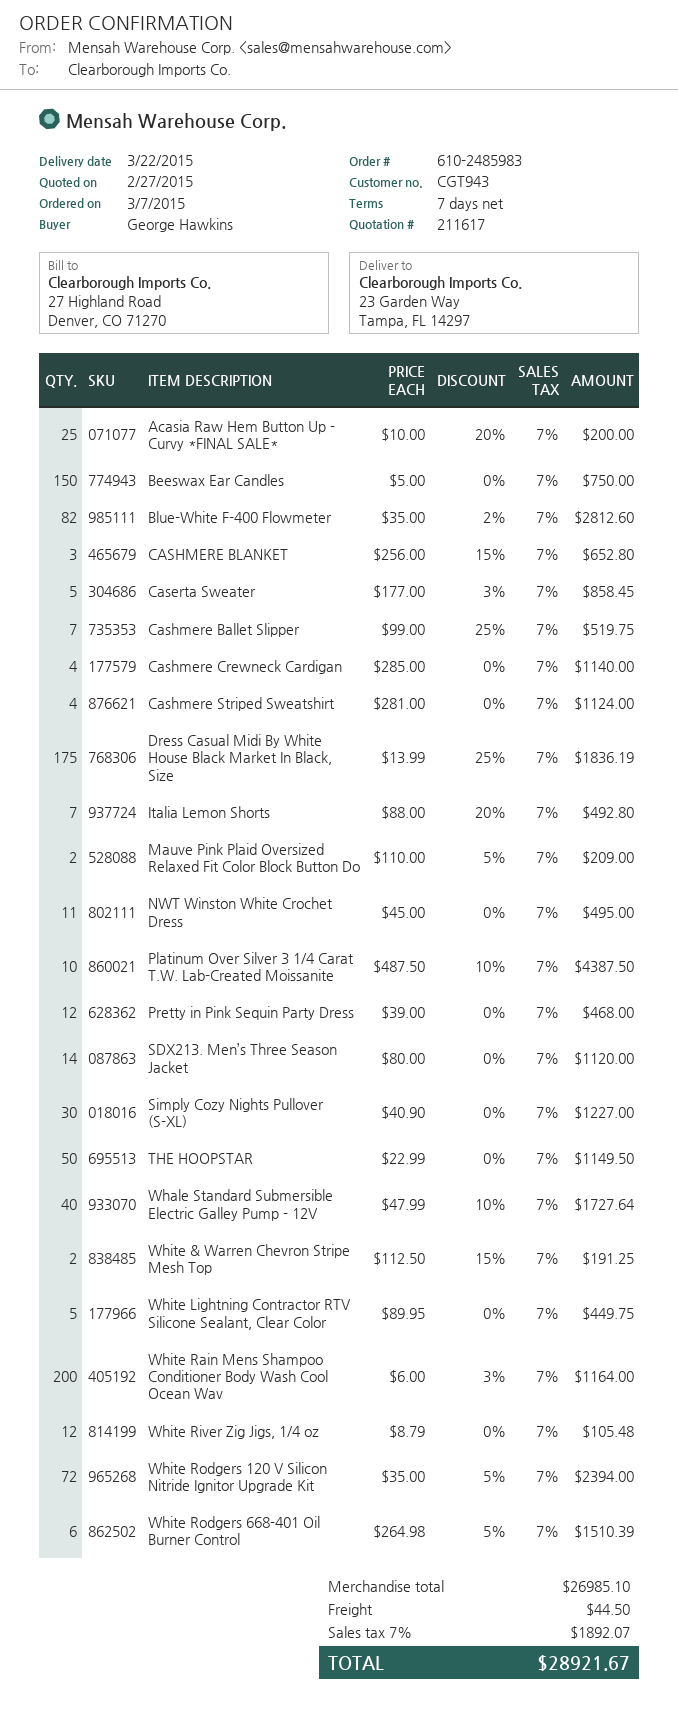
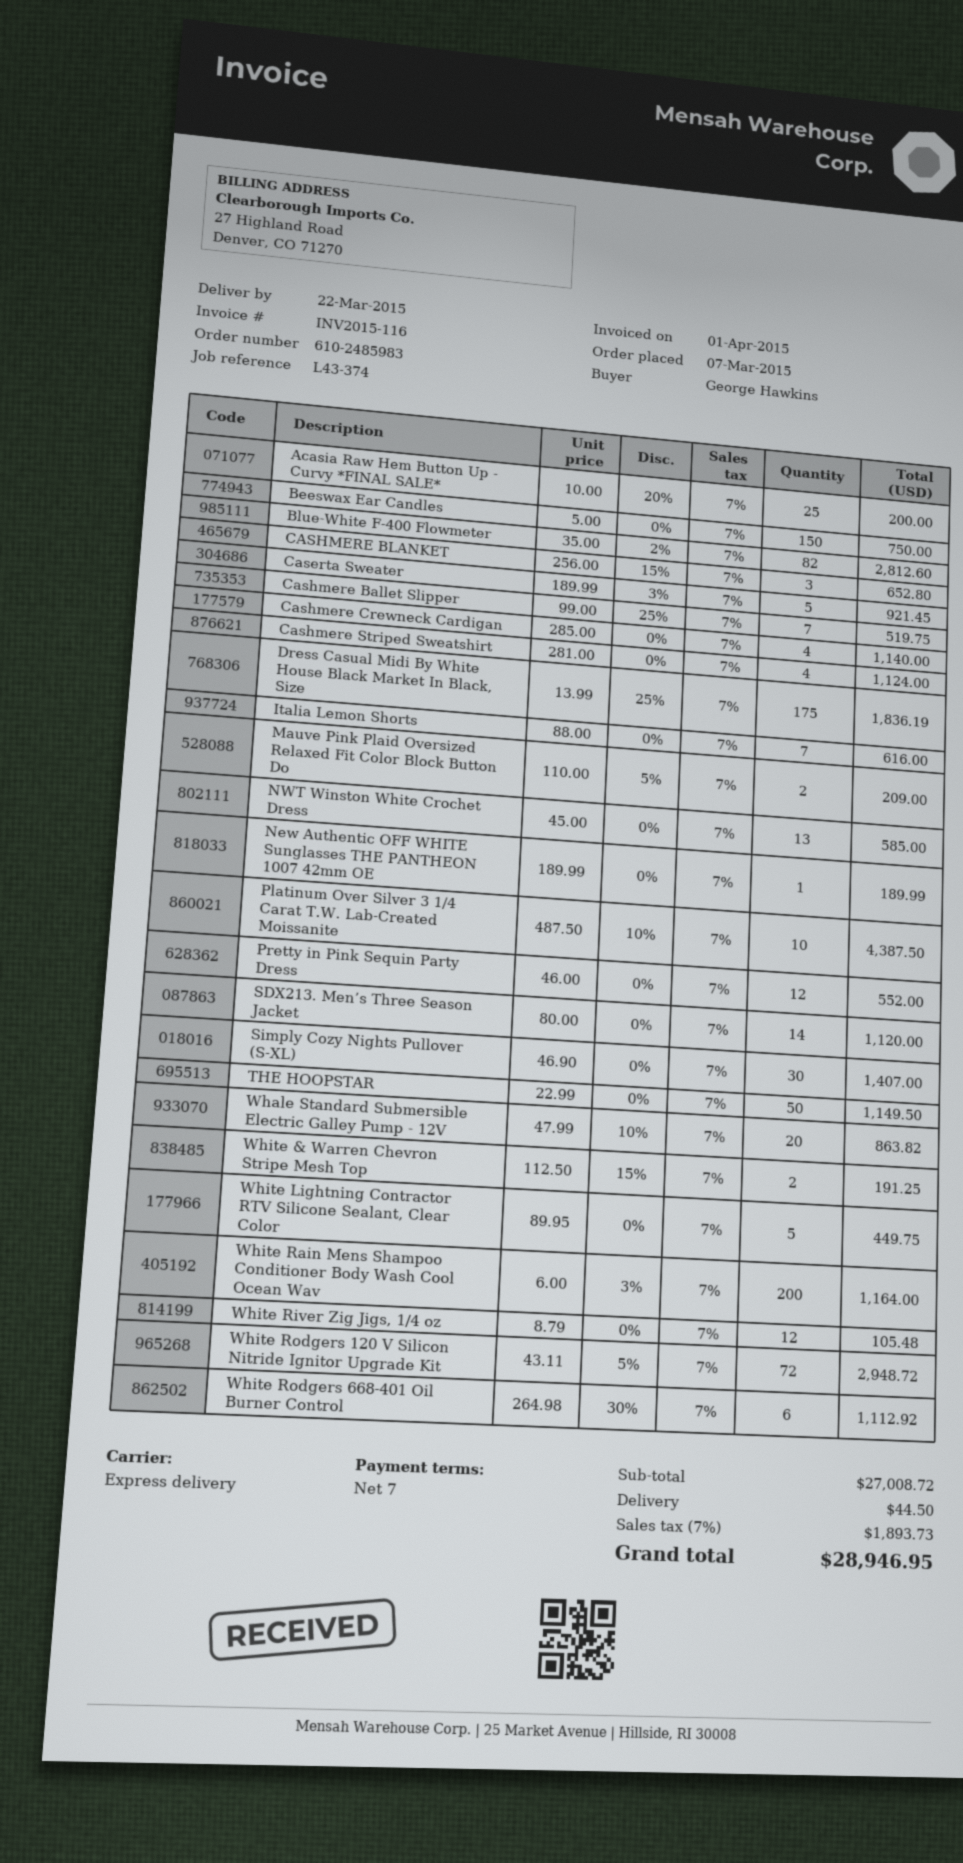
Caserta Sweater: 5 x 177.00 - 3% = 858.45 -> 5 x 189.99 - 3% = 921.45
Italia Lemon Shorts: 7 x 88.00 - 20% = 492.80 -> 7 x 88.00 = 616.00
NWT Winston White Crochet Dress: 11 x 45.00 = 495.00 -> 13 x 45.00 = 585.00
Pretty in Pink Sequin Party Dress: 12 x 39.00 = 468.00 -> 12 x 46.00 = 552.00
Simply Cozy Nights Pullover (S-XL): 30 x 40.90 = 1227.00 -> 30 x 46.90 = 1407.00
Whale Standard Submersible Electric Galley Pump - 12V: 40 x 47.99 - 10% = 1727.64 -> 20 x 47.99 - 10% = 863.82
White Rodgers 120 V Silicon Nitride Ignitor Upgrade Kit: 72 x 35.00 - 5% = 2394.00 -> 72 x 43.11 - 5% = 2948.72
White Rodgers 668-401 Oil Burner Control: 6 x 264.98 - 5% = 1510.39 -> 6 x 264.98 - 30% = 1112.92
New Authentic OFF WHITE Sunglasses THE PANTHEON 1007 42mm OE: none -> 1 x 189.99 = 189.99
subtotal: 26985.10 -> 27008.72
tax: 7% = 1892.07 -> 7% = 1893.73
total: 28921.67 -> 28946.95

